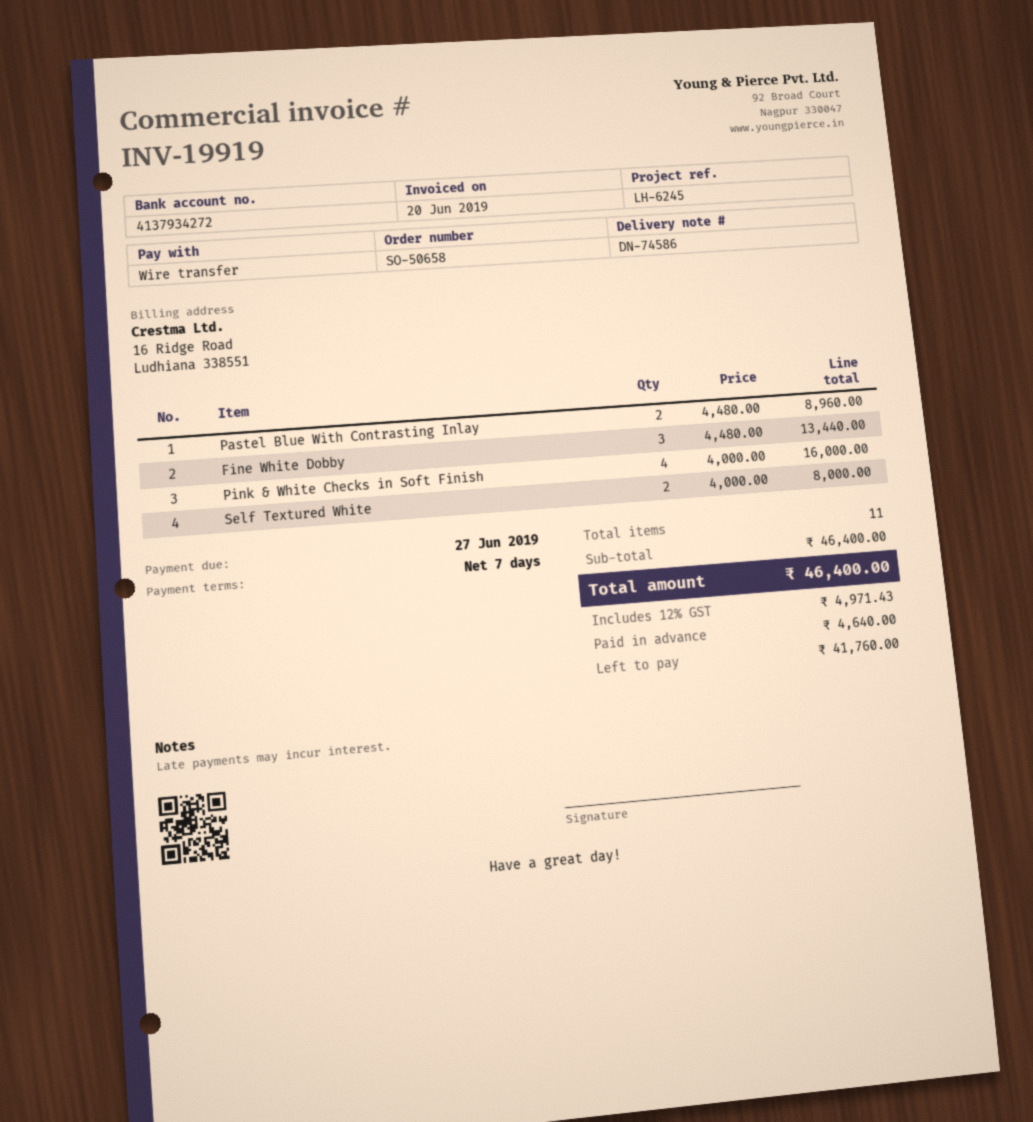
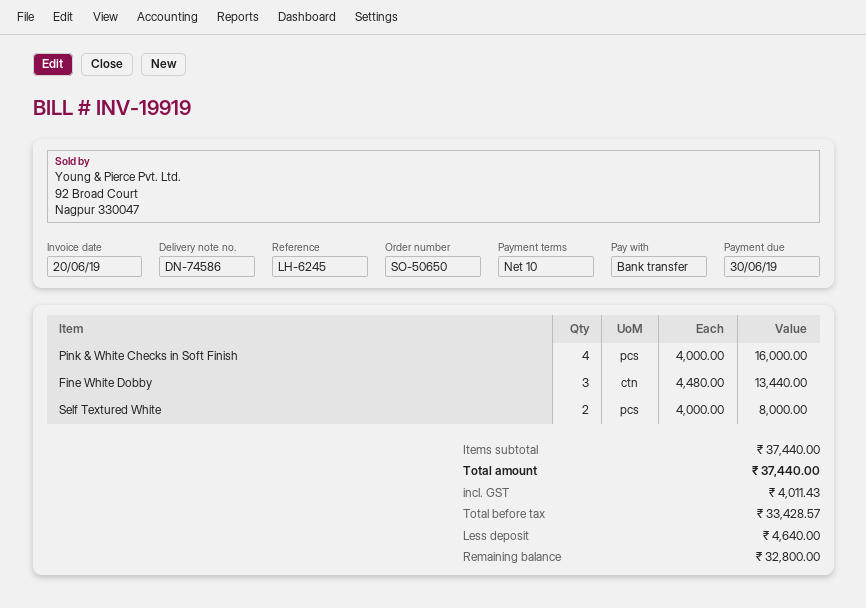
order number: SO-50658 -> SO-50650
payment terms: 7 days -> 10 days
due date: 2019-06-27 -> 2019-06-30
Pastel Blue With Contrasting Inlay: 2 x 4480.00 = 8960.00 -> none
subtotal: 46400.00 -> 37440.00
tax: 4971.43 -> 4011.43
total: 46400.00 -> 37440.00
balance: 41760.00 -> 32800.00

